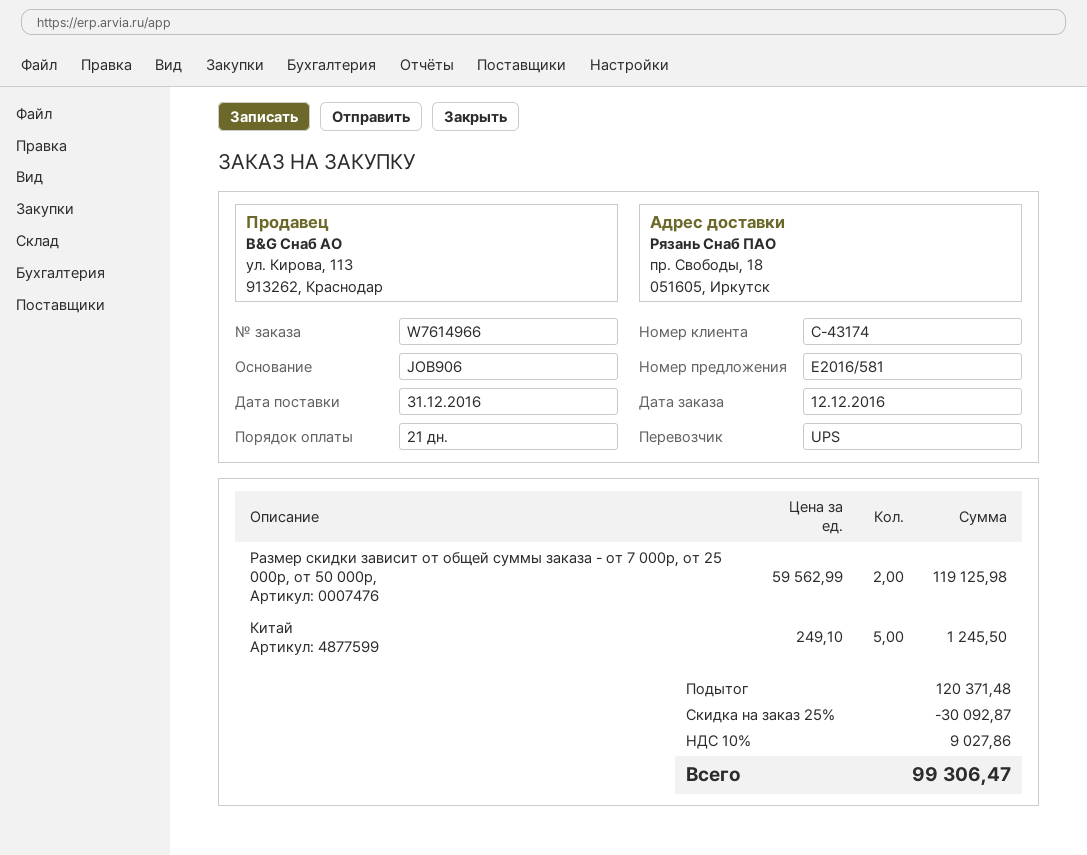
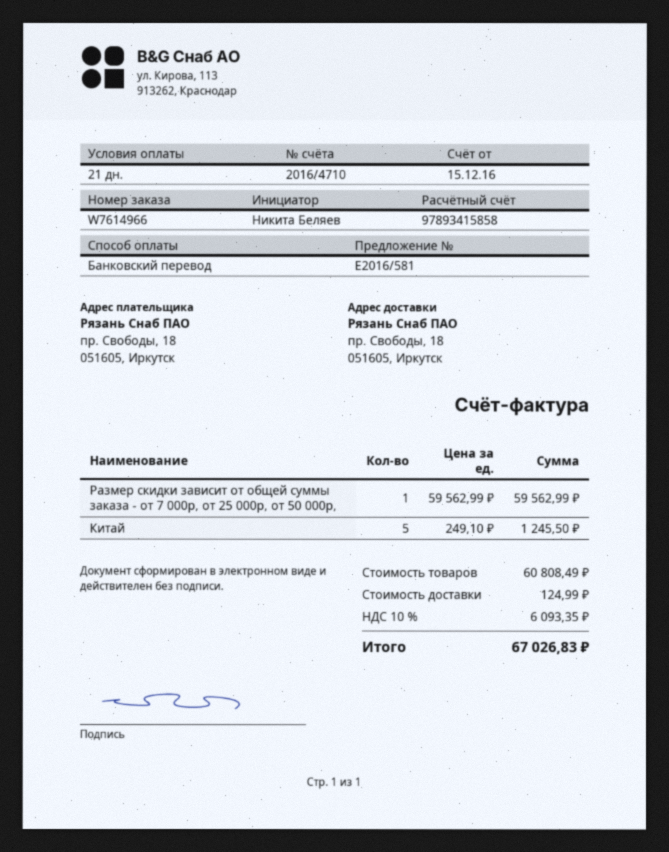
Размер скидки зависит от общей суммы заказа - от 7 000р, от 25 000р, от 50 000р,: 2 x 59562.99 = 119125.98 -> 1 x 59562.99 = 59562.99
subtotal: 120371.48 -> 60808.49
discount: 25% = 30092.87 -> none
shipping: none -> 124.99
tax: 10% = 9027.86 -> 10% = 6093.35
total: 99306.47 -> 67026.83

